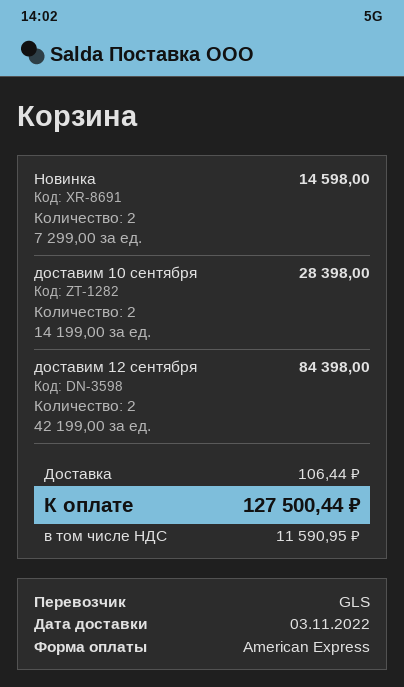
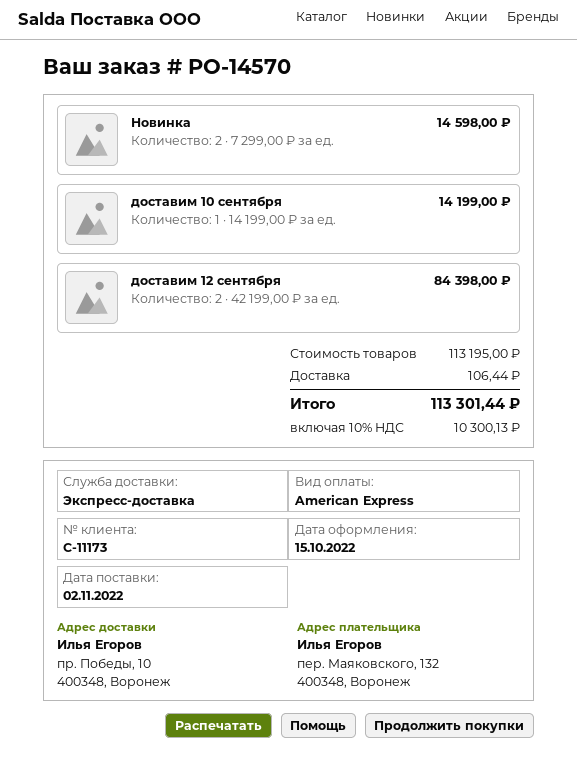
delivery date: 2022-11-03 -> 2022-11-02
shipping method: GLS -> express
доставим 10 сентября: 2 x 14199.00 = 28398.00 -> 1 x 14199.00 = 14199.00
tax: 11590.95 -> 10300.13
total: 127500.44 -> 113301.44

